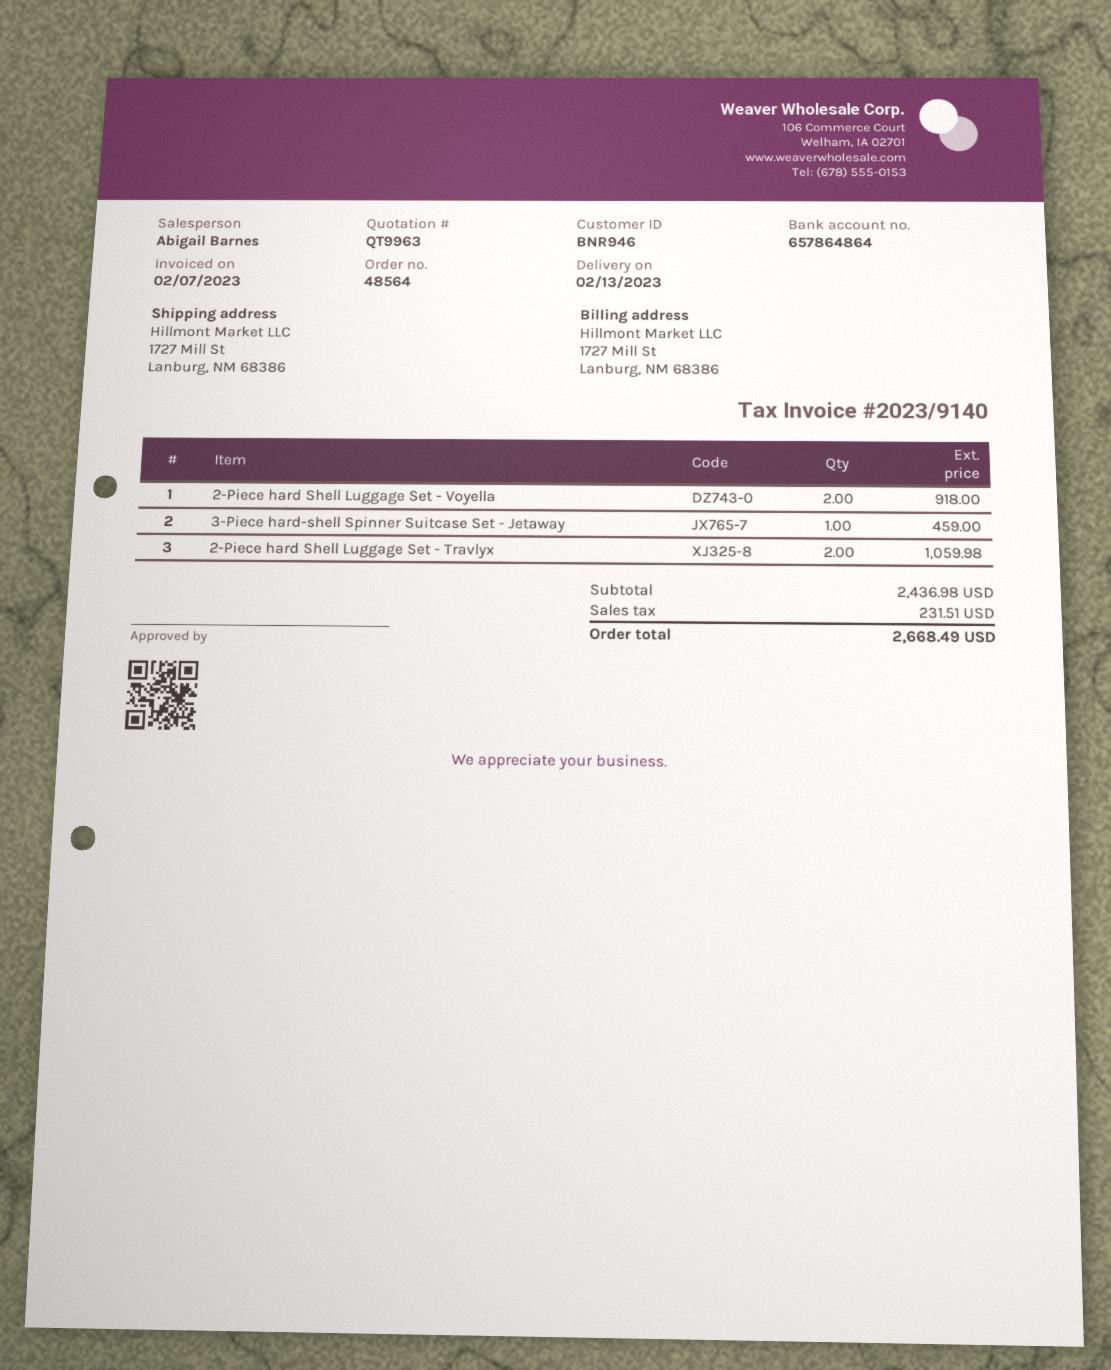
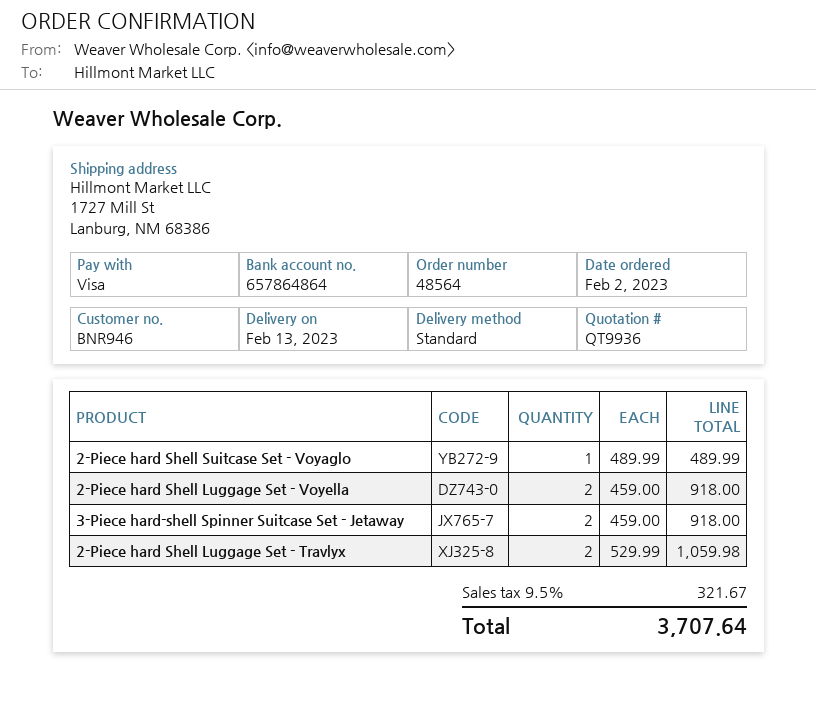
quote number: QT9963 -> QT9936
3-Piece hard-shell Spinner Suitcase Set - Jetaway: 1 for 459.00 -> 2 for 918.00
2-Piece hard Shell Suitcase Set - Voyaglo: none -> 1 for 489.99
tax: 231.51 -> 321.67
total: 2668.49 -> 3707.64

